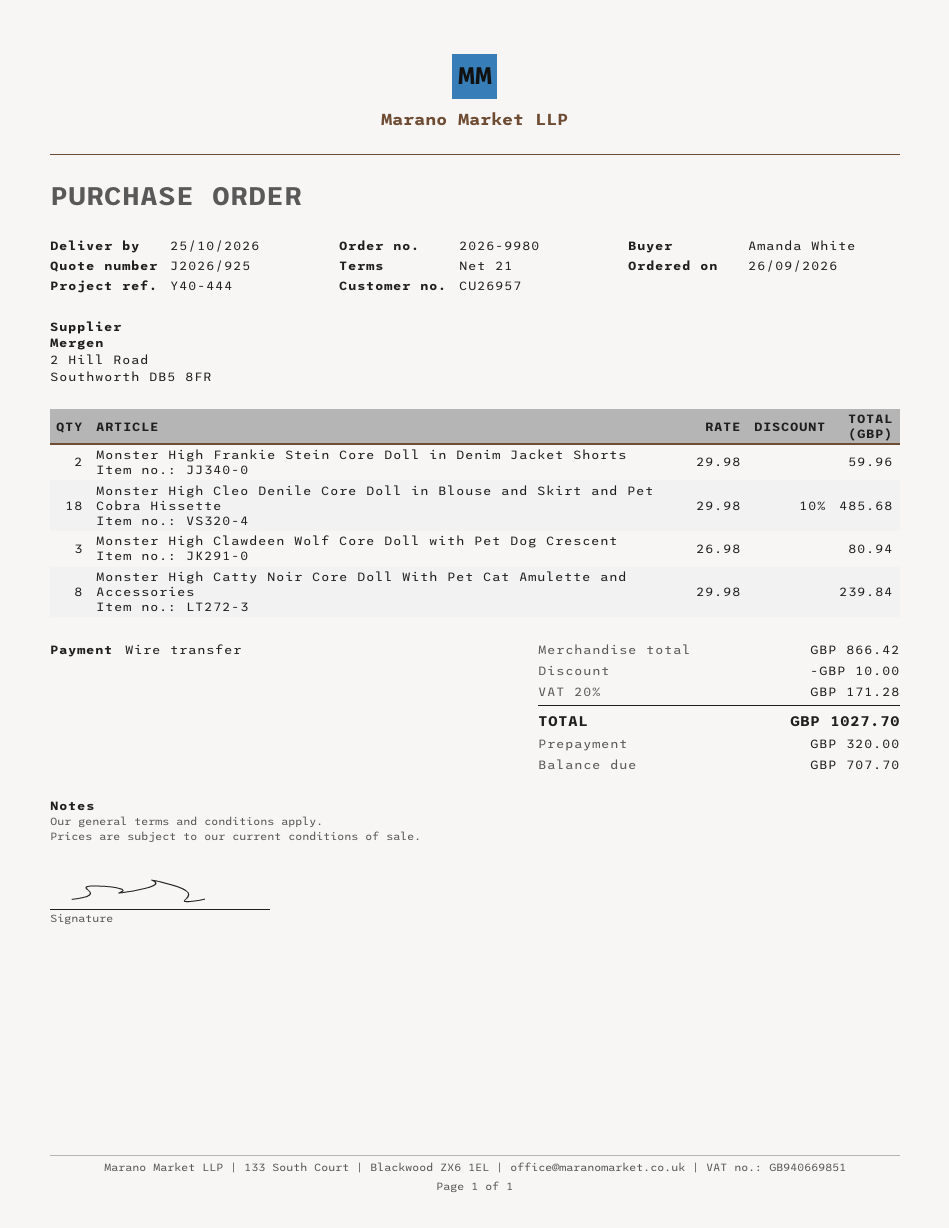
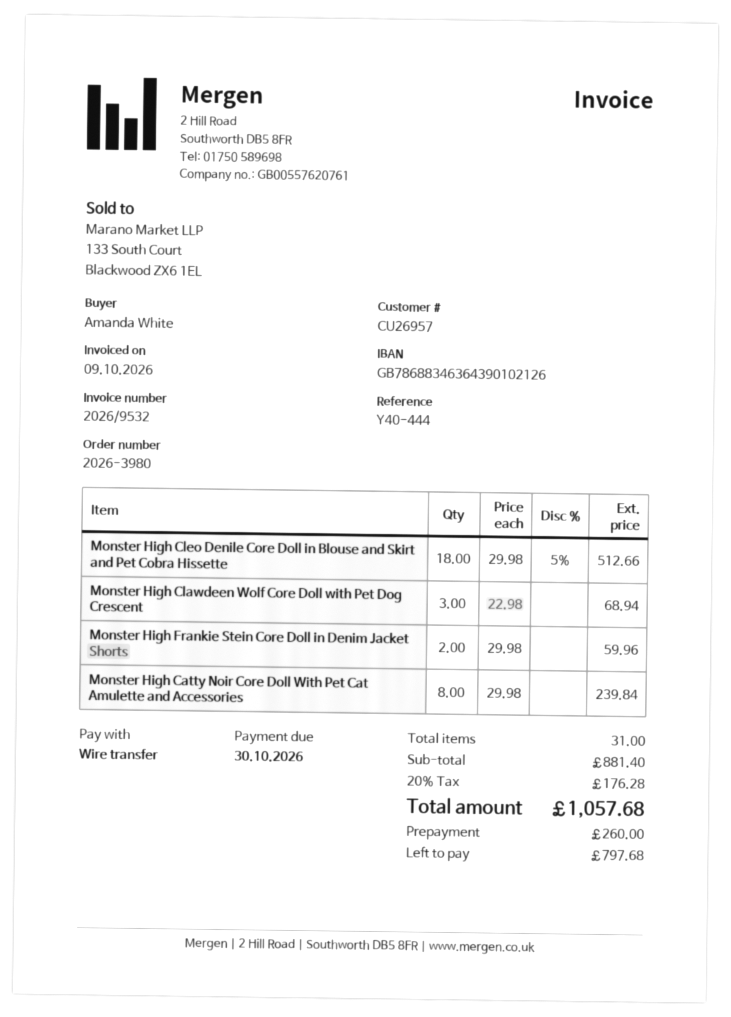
order number: 2026-9980 -> 2026-3980
Monster High Cleo Denile Core Doll in Blouse and Skirt and Pet Cobra Hissette: 18 x 29.98 - 10% = 485.68 -> 18 x 29.98 - 5% = 512.66
Monster High Clawdeen Wolf Core Doll with Pet Dog Crescent: 3 x 26.98 = 80.94 -> 3 x 22.98 = 68.94
subtotal: 866.42 -> 881.40
discount: 10.00 -> none
tax: 20% = 171.28 -> 20% = 176.28
total: 1027.70 -> 1057.68
deposit: 320.00 -> 260.00
balance: 707.70 -> 797.68

